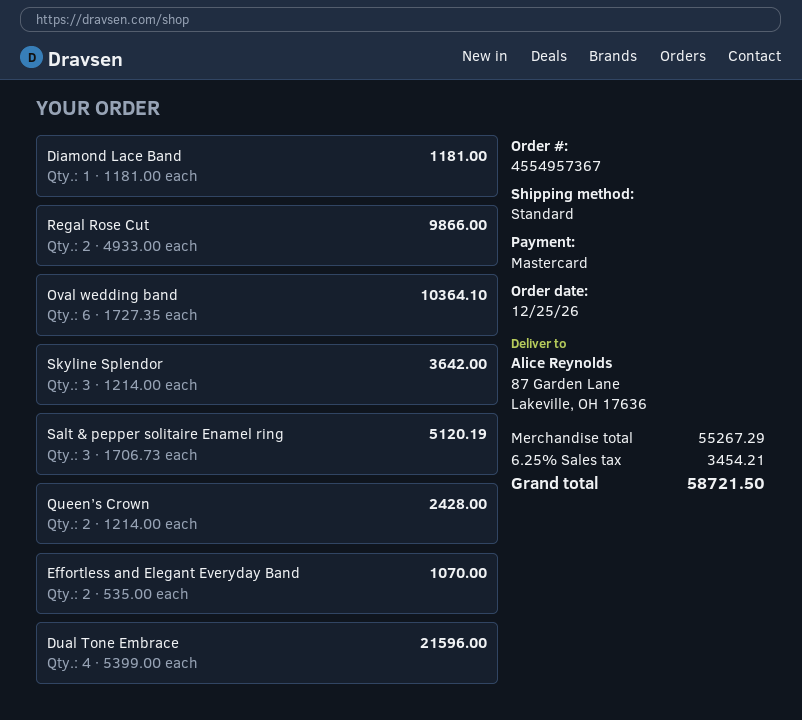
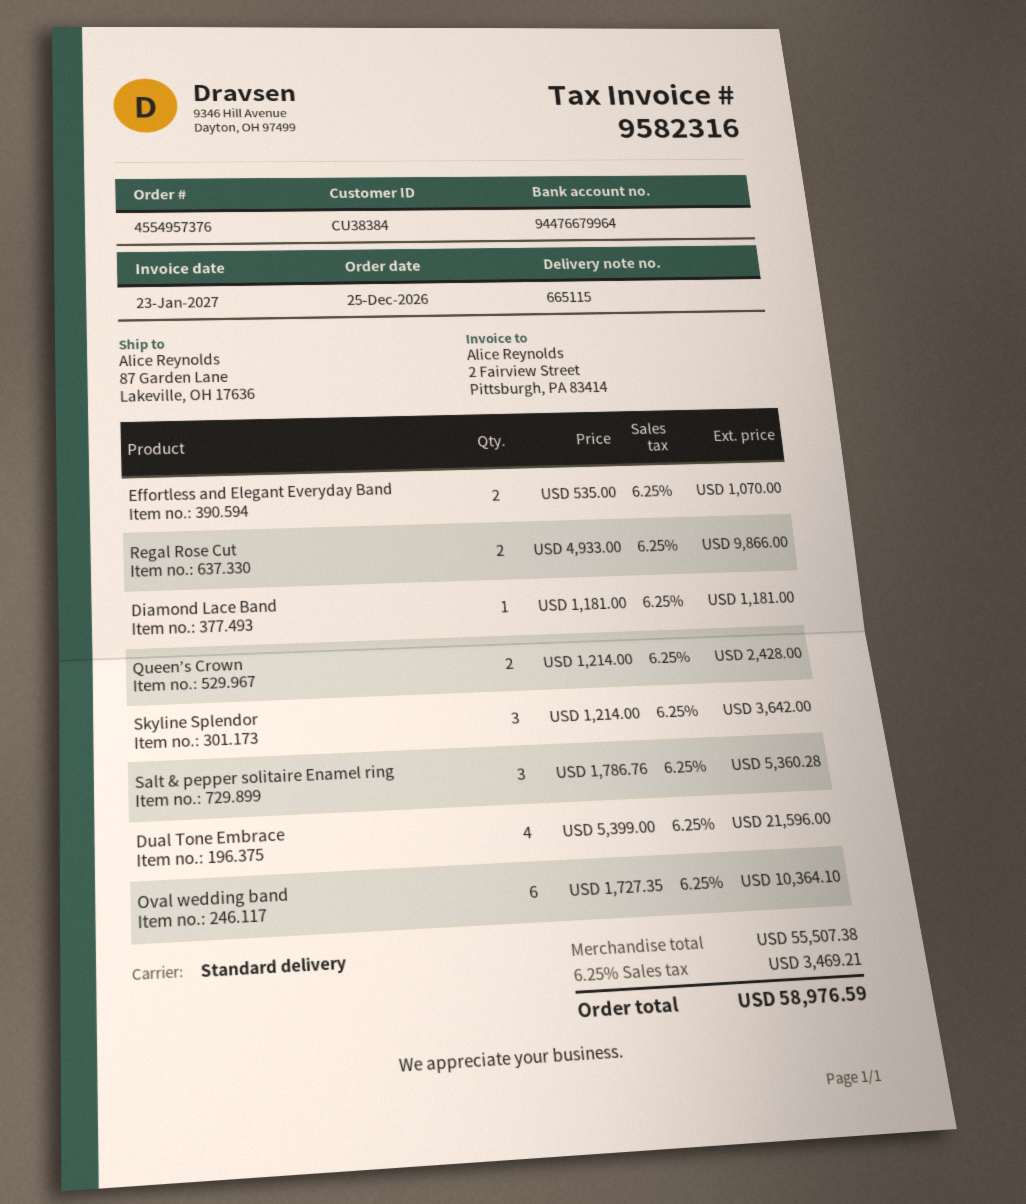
order number: 4554957367 -> 4554957376
Salt & pepper solitaire Enamel ring: 3 x 1706.73 = 5120.19 -> 3 x 1786.76 = 5360.28
subtotal: 55267.29 -> 55507.38
tax: 6.25% = 3454.21 -> 6.25% = 3469.21
total: 58721.50 -> 58976.59

